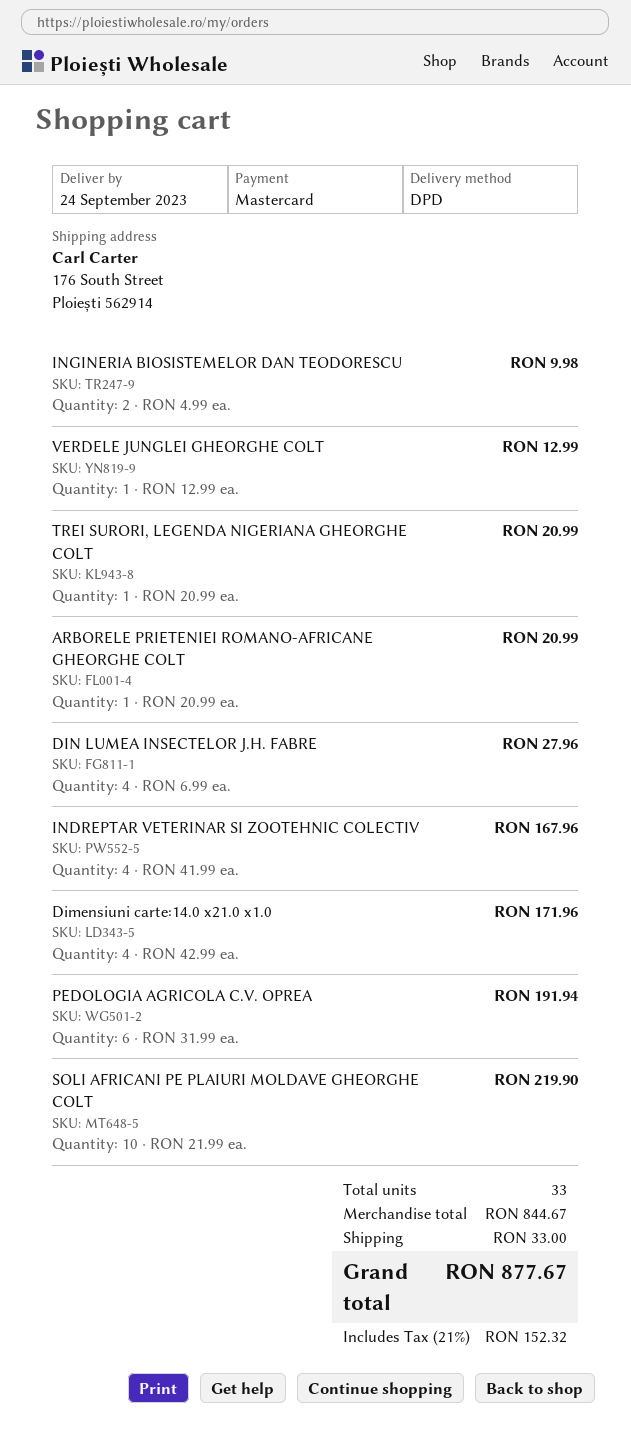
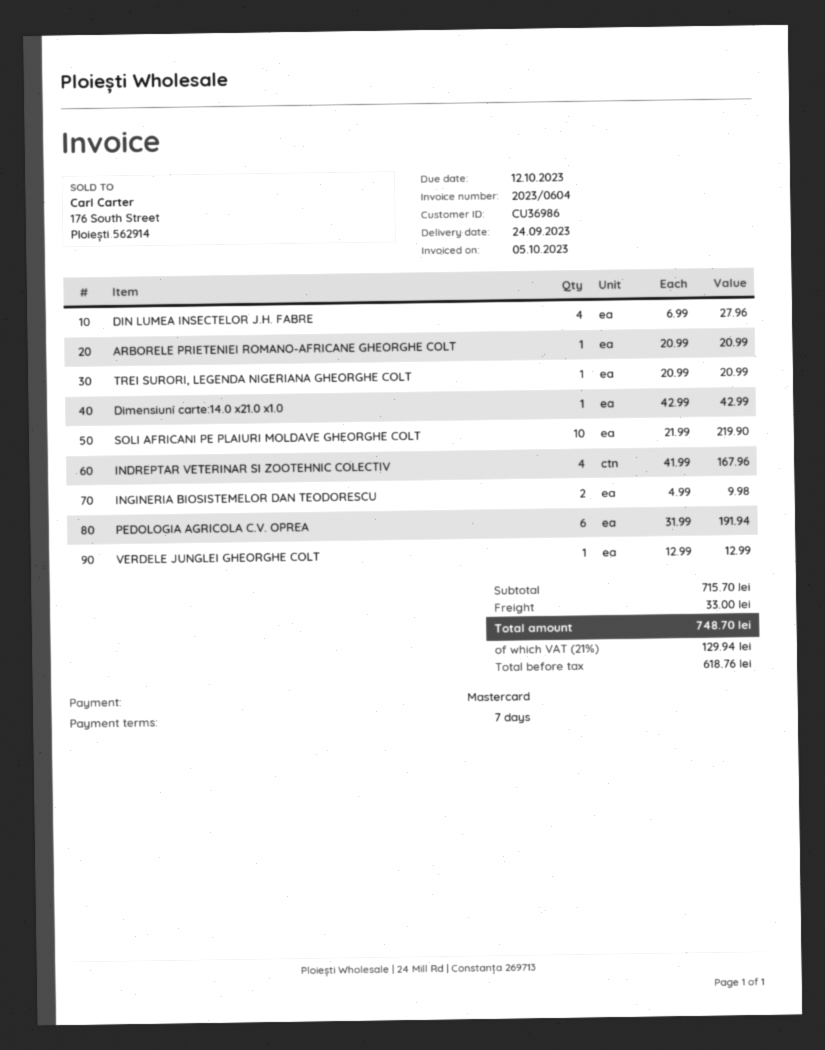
Dimensiuni carte:14.0 x21.0 x1.0: 4 x 42.99 = 171.96 -> 1 x 42.99 = 42.99
subtotal: 844.67 -> 715.70
tax: 21% = 152.32 -> 21% = 129.94
total: 877.67 -> 748.70

